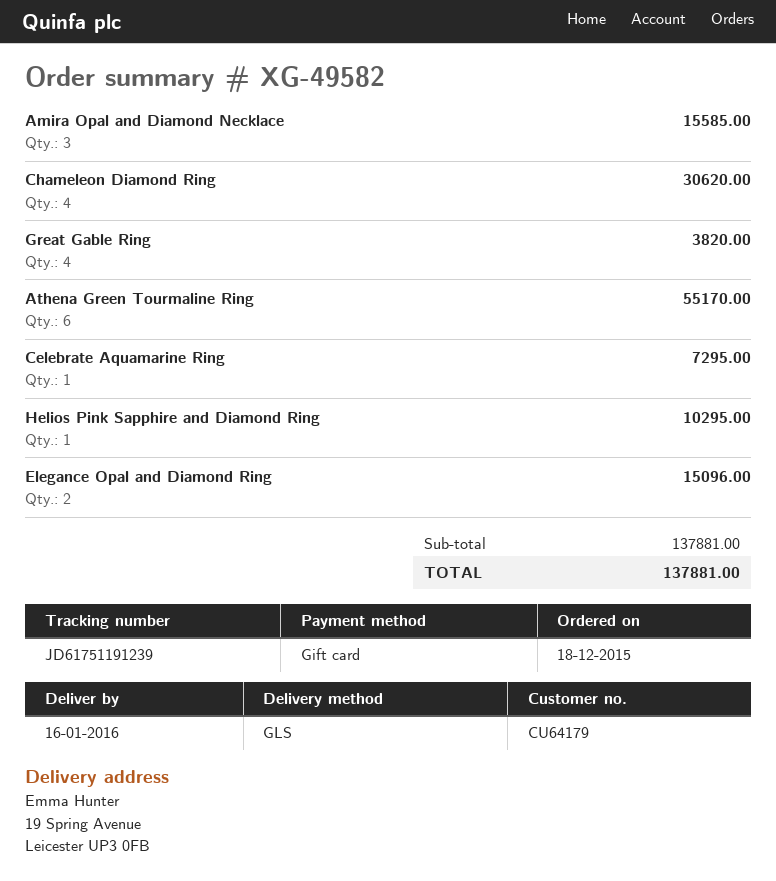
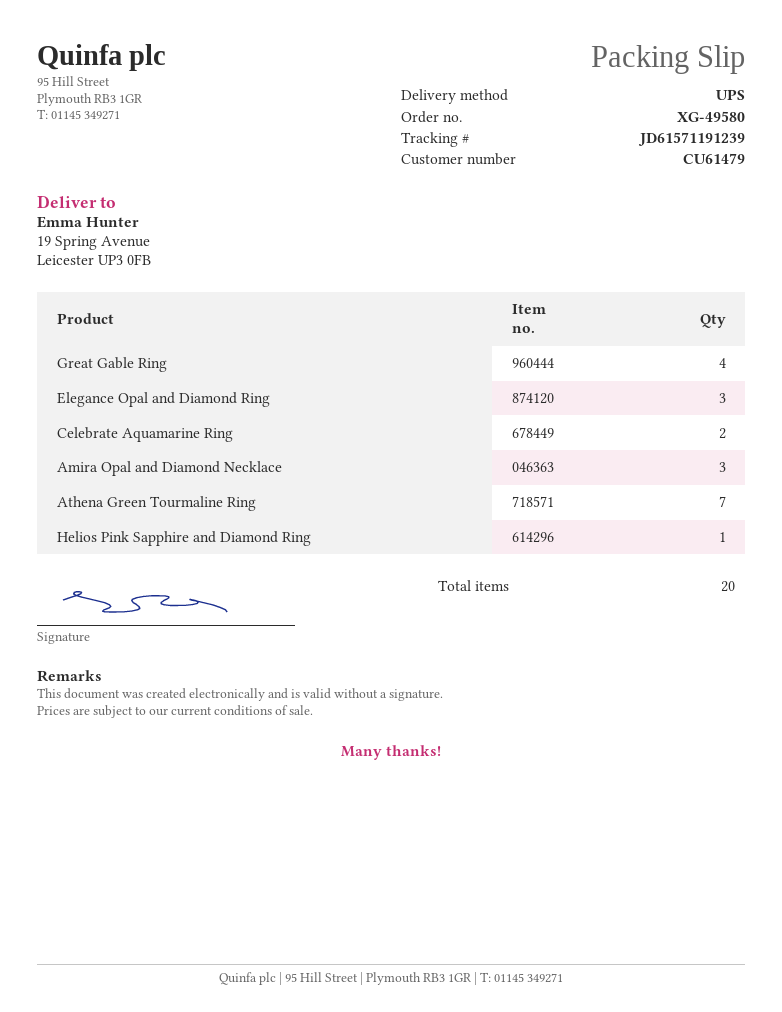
order number: XG-49582 -> XG-49580
customer number: CU64179 -> CU61479
shipping method: GLS -> UPS
tracking number: JD61751191239 -> JD61571191239
Chameleon Diamond Ring: 4 -> none
Athena Green Tourmaline Ring: 6 -> 7
Celebrate Aquamarine Ring: 1 -> 2
Elegance Opal and Diamond Ring: 2 -> 3

